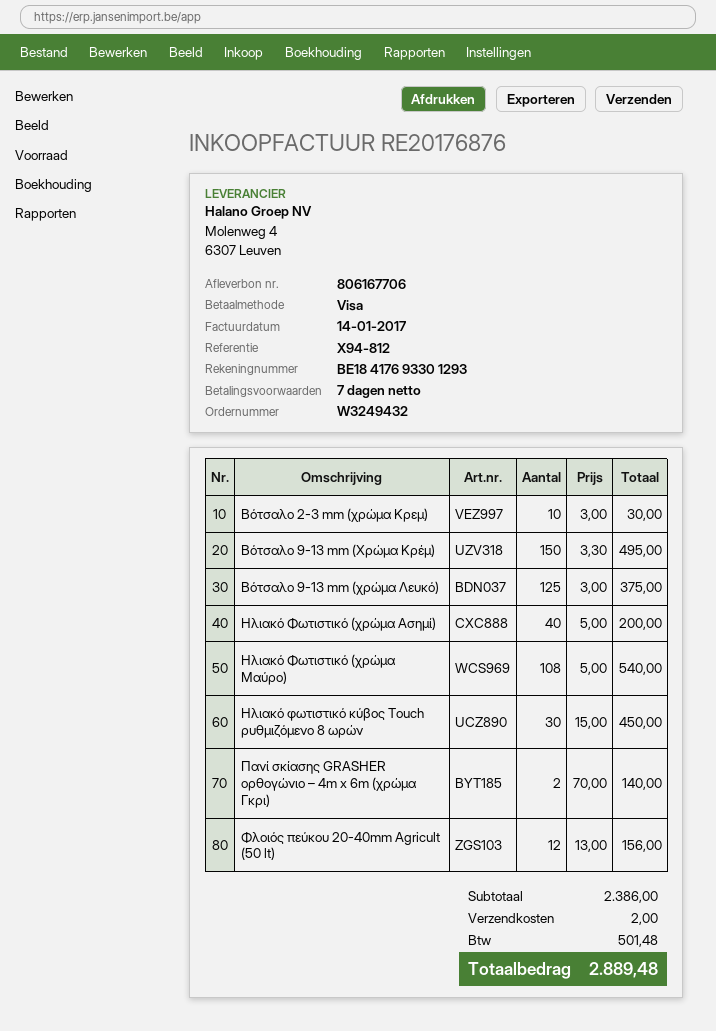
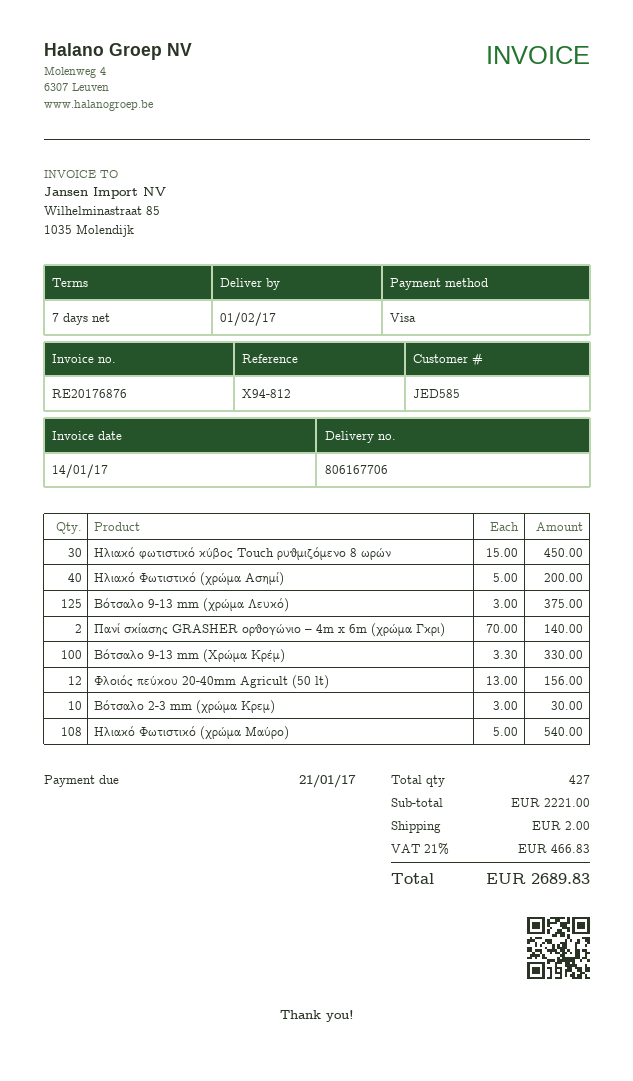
Βότσαλο 9-13 mm (Χρώμα Κρέμ): 150 x 3.30 = 495.00 -> 100 x 3.30 = 330.00
subtotal: 2386.00 -> 2221.00
tax: 501.48 -> 466.83
total: 2889.48 -> 2689.83

